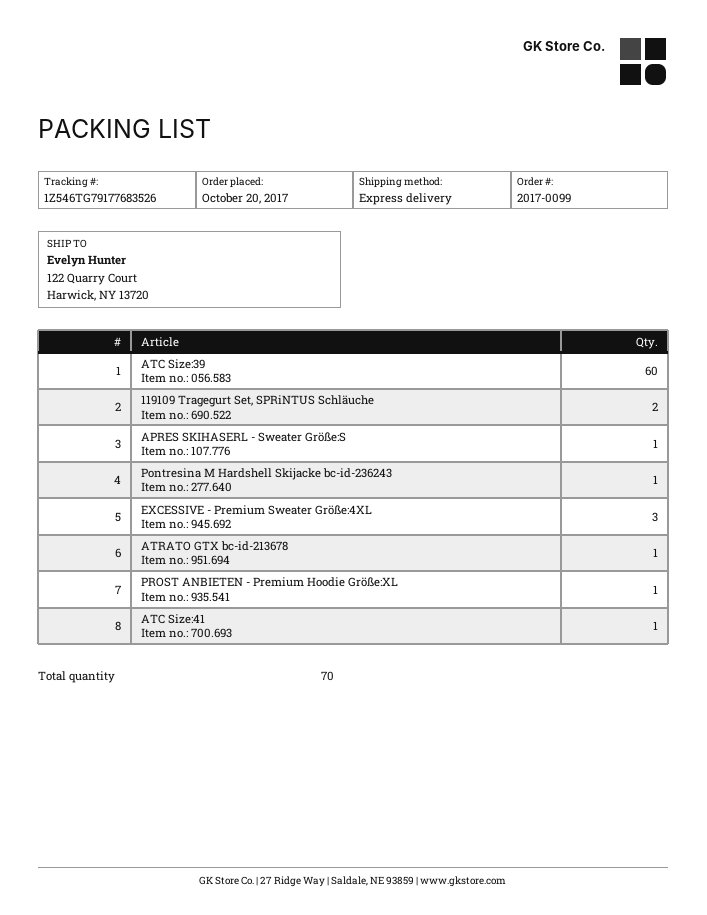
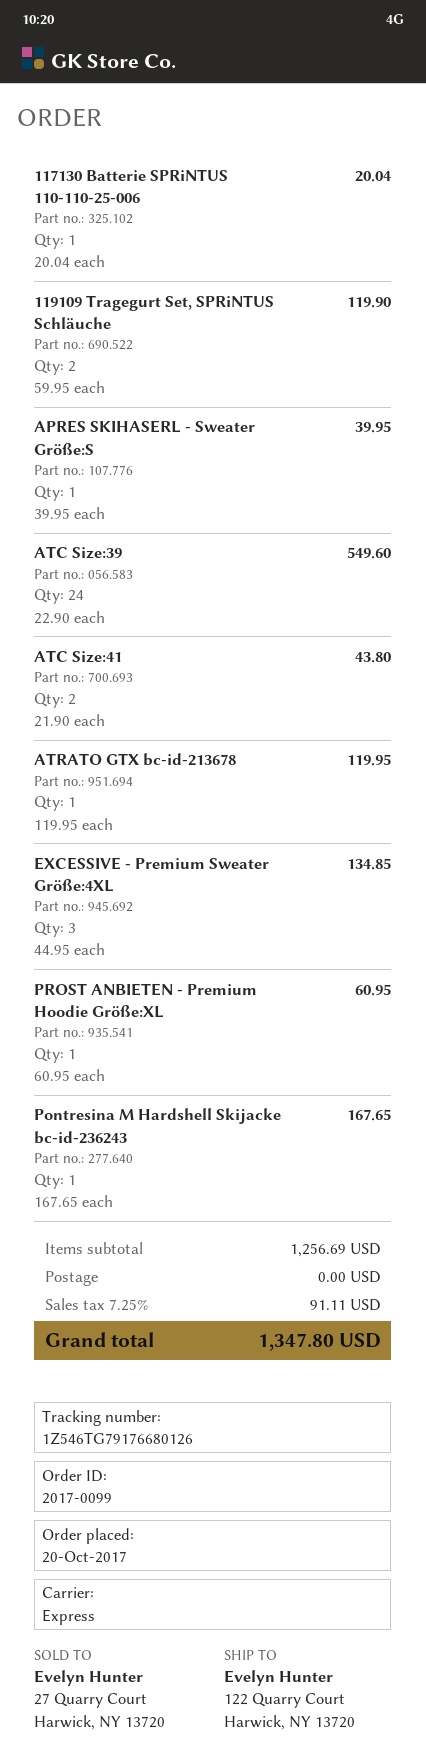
tracking number: 1Z546TG79177683526 -> 1Z546TG79176680126
ATC Size:39: 60 -> 24
ATC Size:41: 1 -> 2
117130 Batterie SPRiNTUS 110-110-25-006: none -> 1

